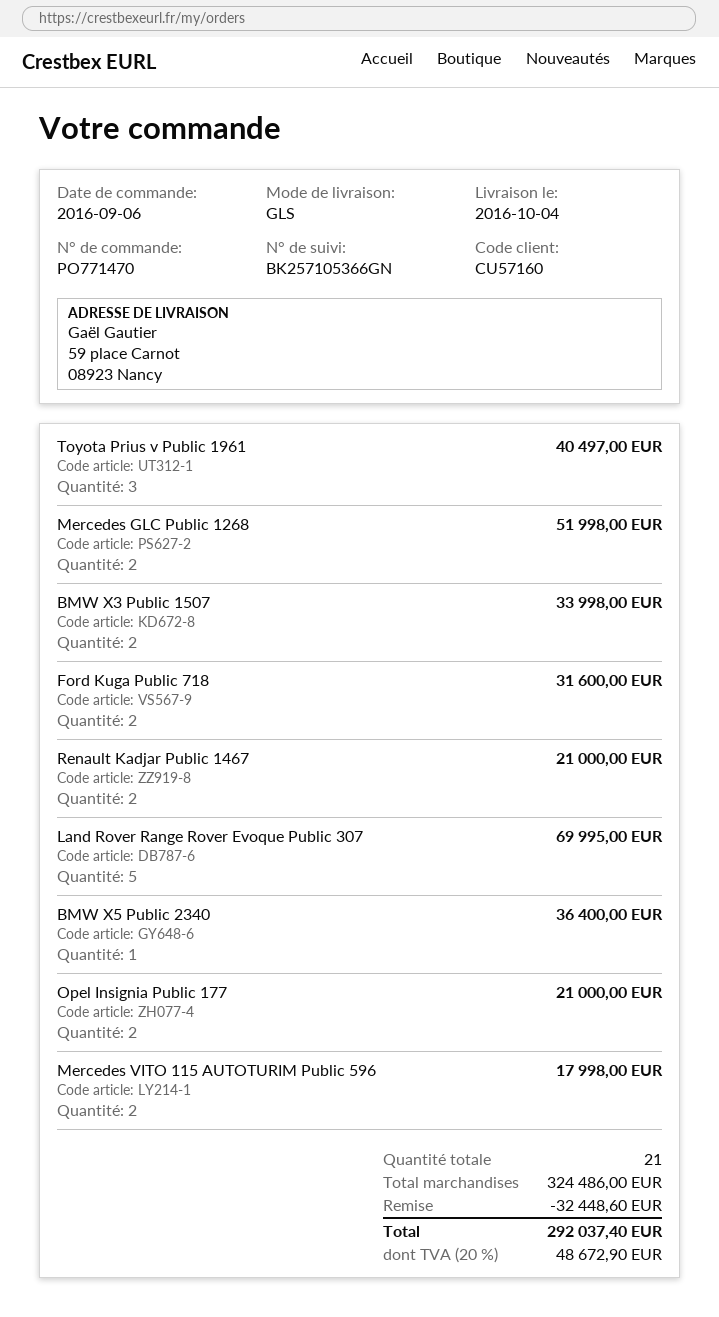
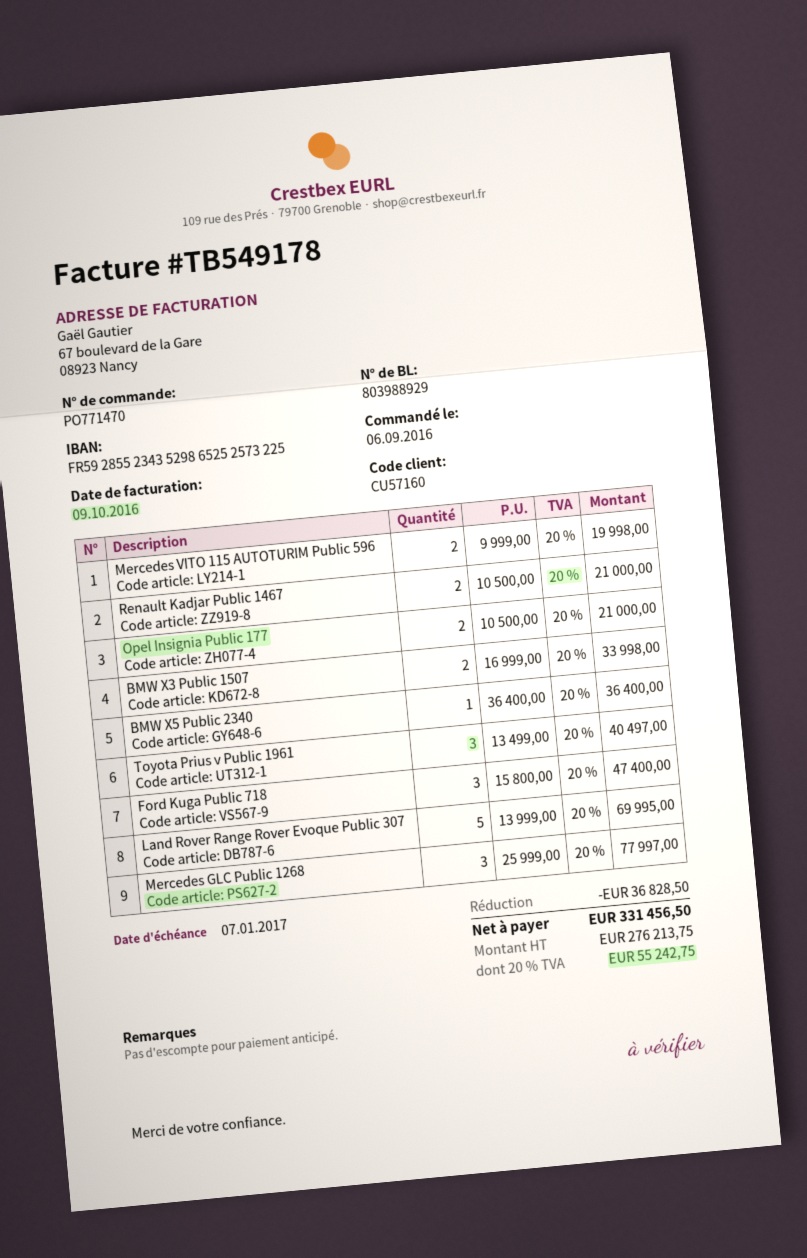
Mercedes GLC Public 1268: 2 for 51998.00 -> 3 for 77997.00
Ford Kuga Public 718: 2 for 31600.00 -> 3 for 47400.00
Mercedes VITO 115 AUTOTURIM Public 596: 2 for 17998.00 -> 2 for 19998.00
discount: 32448.60 -> 36828.50
tax: 20% = 48672.90 -> 20% = 55242.75
total: 292037.40 -> 331456.50

